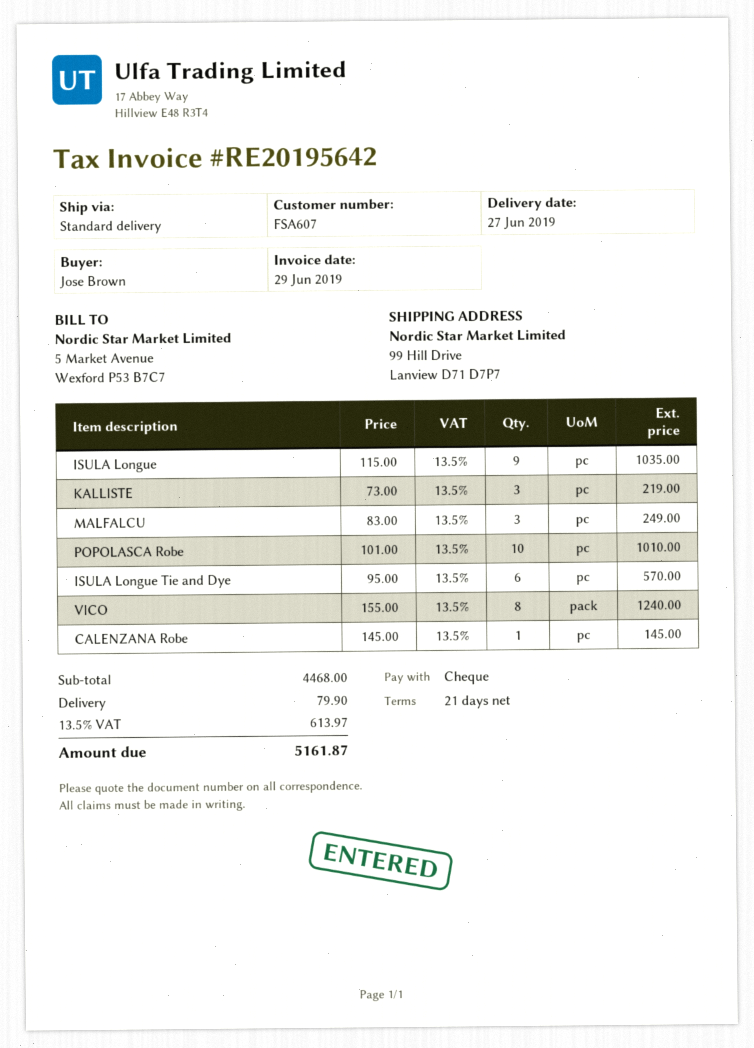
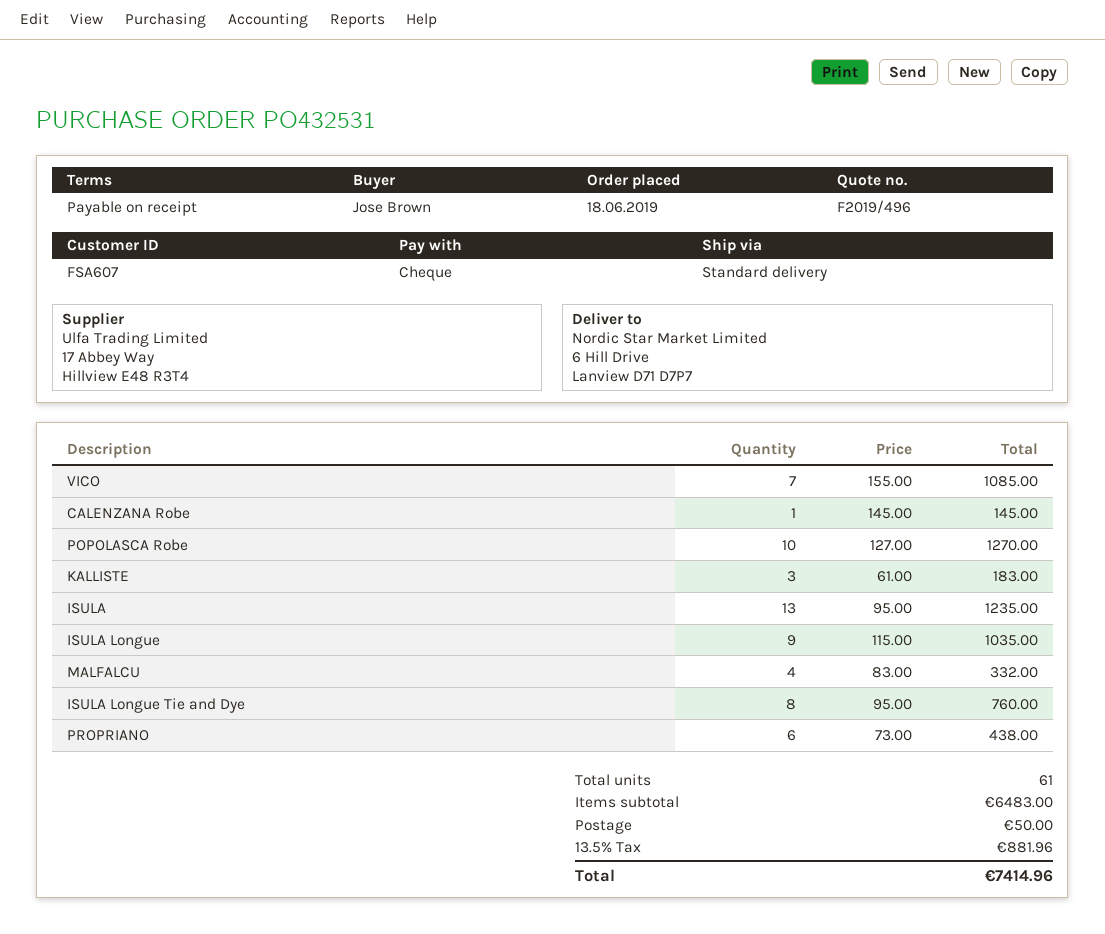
payment terms: 21 days -> on receipt
ship to: 99 Hill Drive, Lanview D71 D7P7 -> 6 Hill Drive, Lanview D71 D7P7
KALLISTE: 3 x 73.00 = 219.00 -> 3 x 61.00 = 183.00
MALFALCU: 3 x 83.00 = 249.00 -> 4 x 83.00 = 332.00
POPOLASCA Robe: 10 x 101.00 = 1010.00 -> 10 x 127.00 = 1270.00
ISULA Longue Tie and Dye: 6 x 95.00 = 570.00 -> 8 x 95.00 = 760.00
VICO: 8 x 155.00 = 1240.00 -> 7 x 155.00 = 1085.00
ISULA: none -> 13 x 95.00 = 1235.00
PROPRIANO: none -> 6 x 73.00 = 438.00
subtotal: 4468.00 -> 6483.00
shipping: 79.90 -> 50.00
tax: 13.5% = 613.97 -> 13.5% = 881.96
total: 5161.87 -> 7414.96

